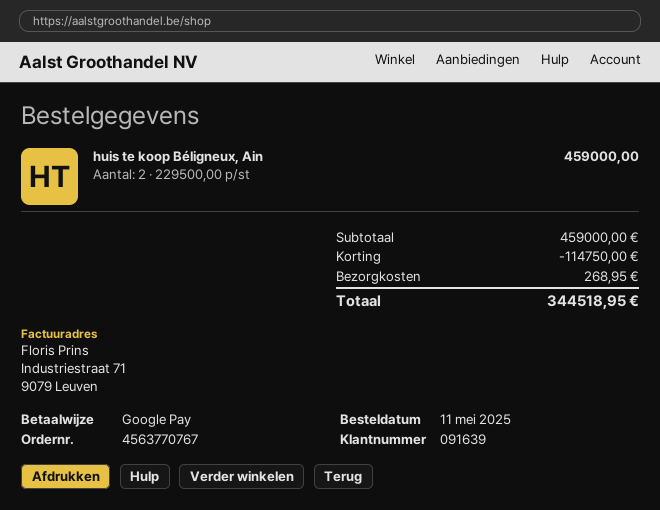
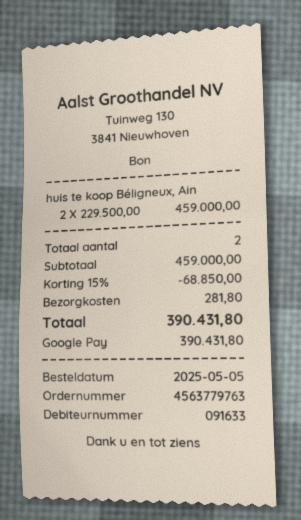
order number: 4563770767 -> 4563779763
order date: 2025-05-11 -> 2025-05-05
customer number: 091639 -> 091633
discount: 114750.00 -> 68850.00
shipping: 268.95 -> 281.80
total: 344518.95 -> 390431.80

